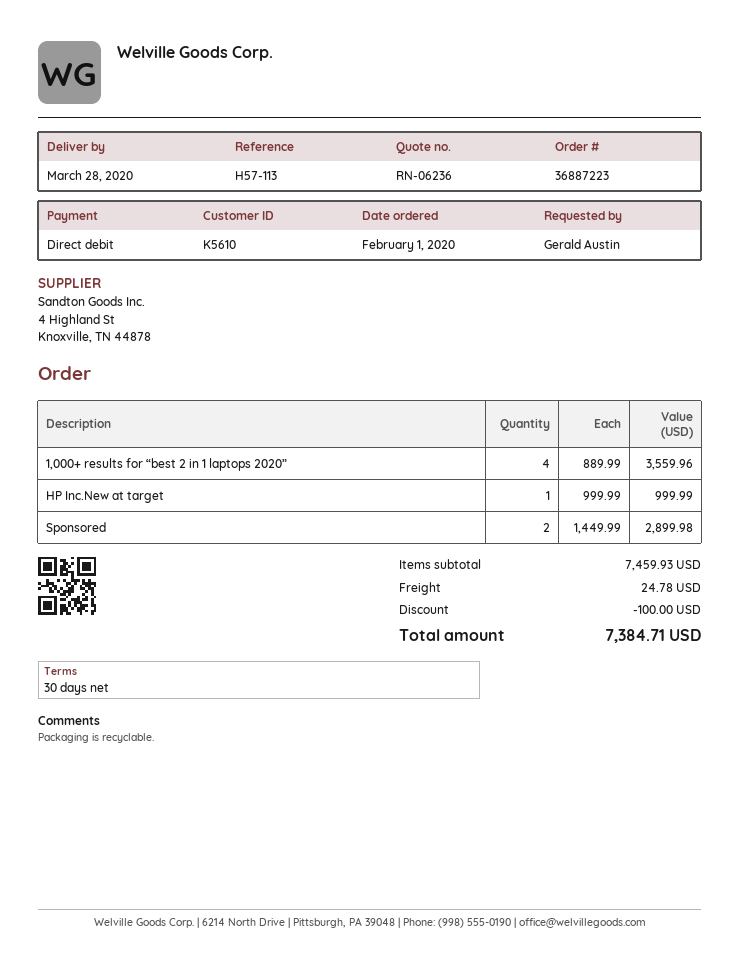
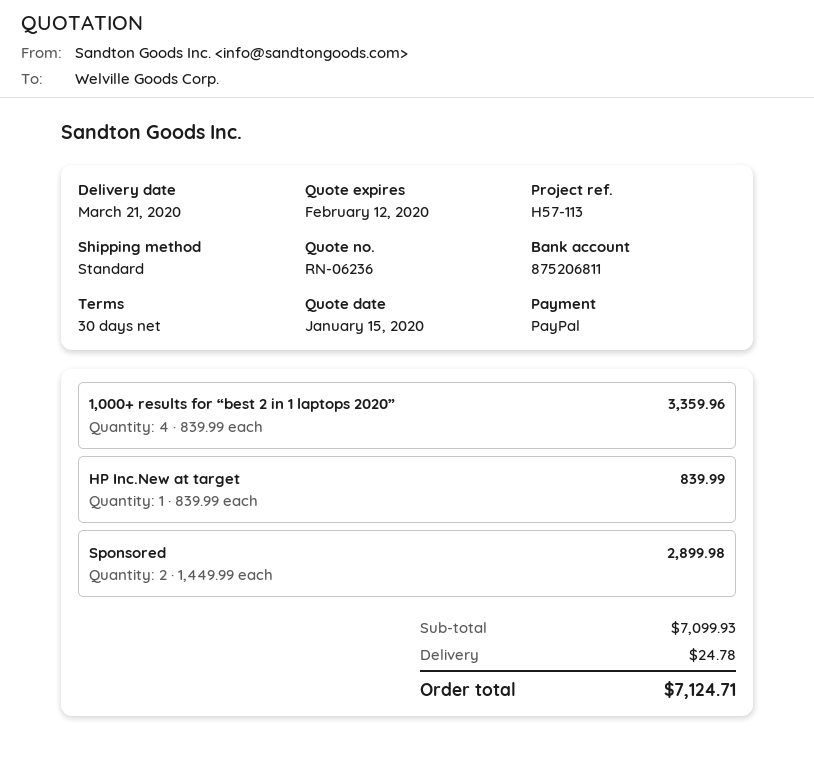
delivery date: 2020-03-28 -> 2020-03-21
payment method: direct debit -> PayPal
1,000+ results for “best 2 in 1 laptops 2020”: 4 x 889.99 = 3559.96 -> 4 x 839.99 = 3359.96
HP Inc.New at target: 1 x 999.99 = 999.99 -> 1 x 839.99 = 839.99
subtotal: 7459.93 -> 7099.93
discount: 100.00 -> none
total: 7384.71 -> 7124.71

